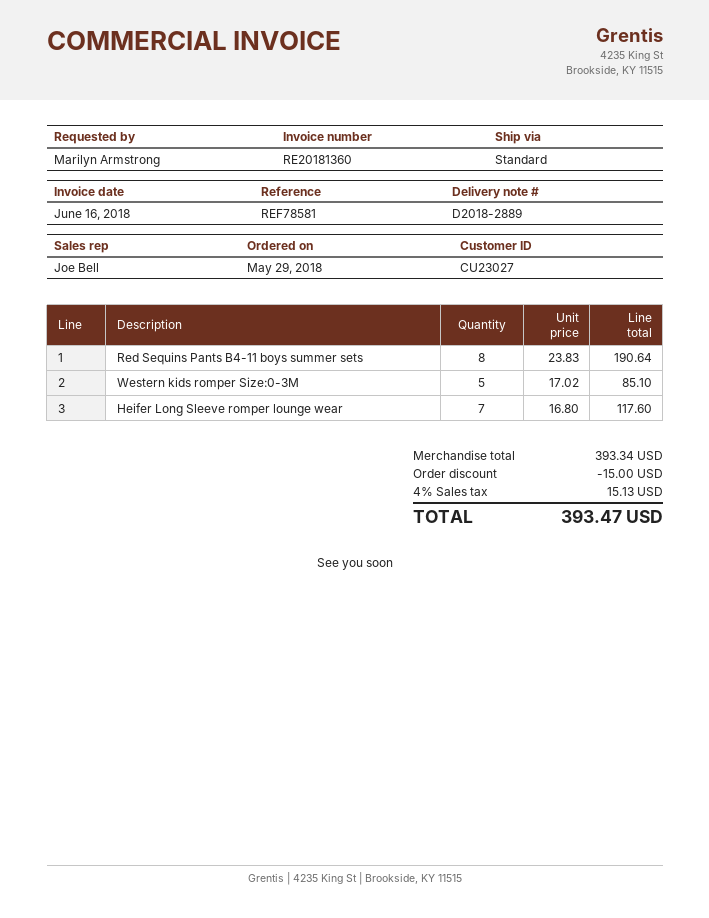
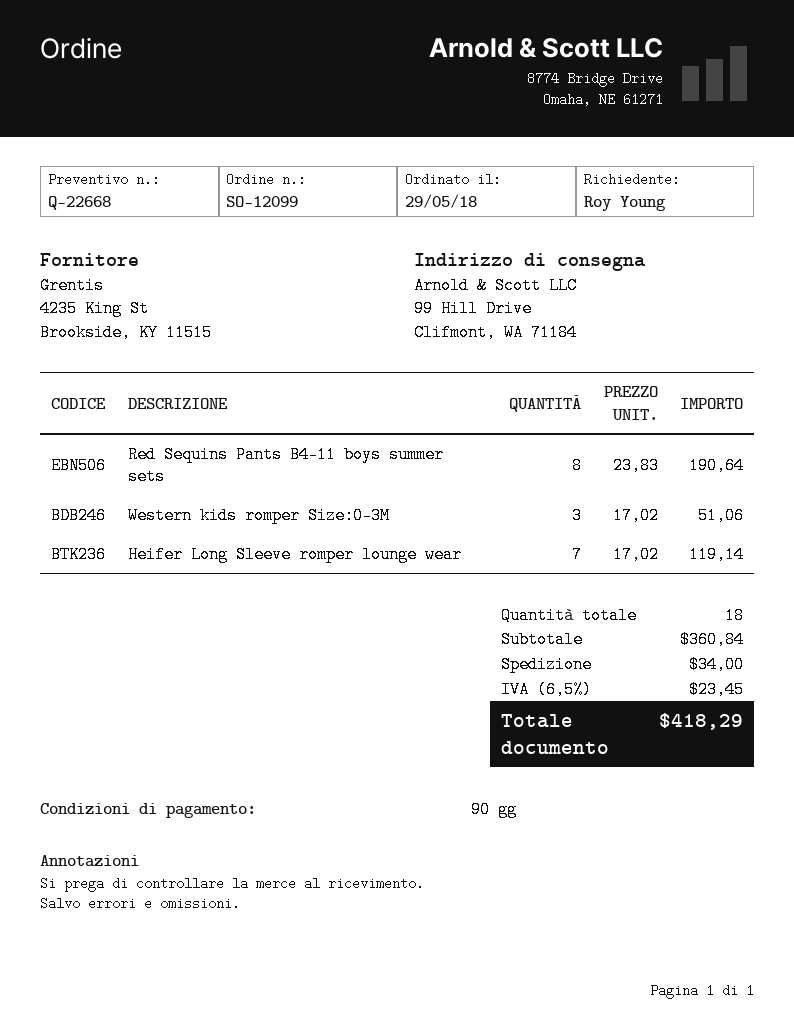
ordered by: Marilyn Armstrong -> Roy Young
Western kids romper Size:0-3M: 5 x 17.02 = 85.10 -> 3 x 17.02 = 51.06
Heifer Long Sleeve romper lounge wear: 7 x 16.80 = 117.60 -> 7 x 17.02 = 119.14
subtotal: 393.34 -> 360.84
discount: 15.00 -> none
shipping: none -> 34.00
tax: 4% = 15.13 -> 6.5% = 23.45
total: 393.47 -> 418.29

